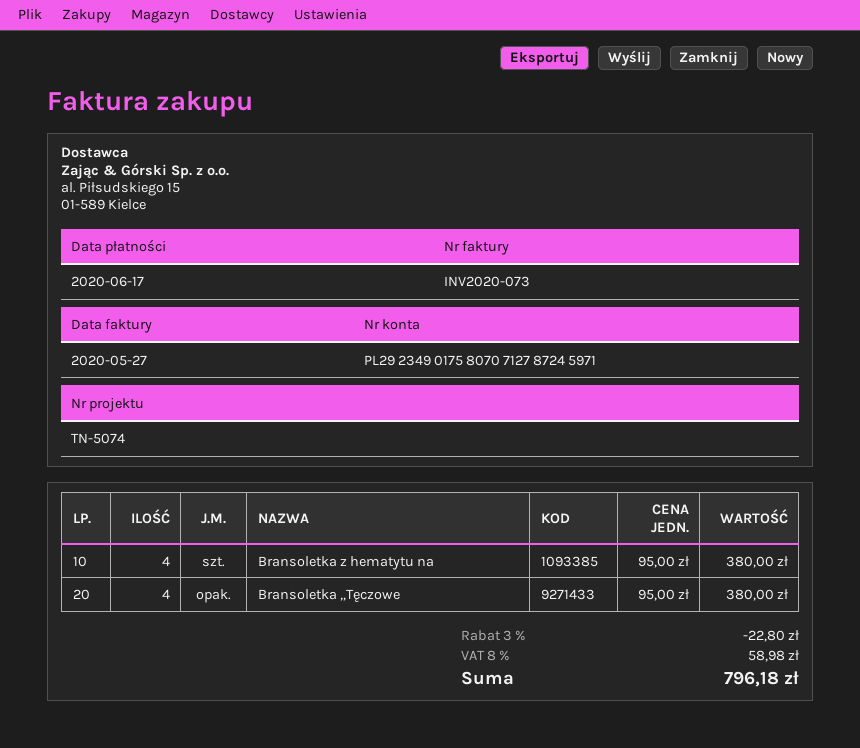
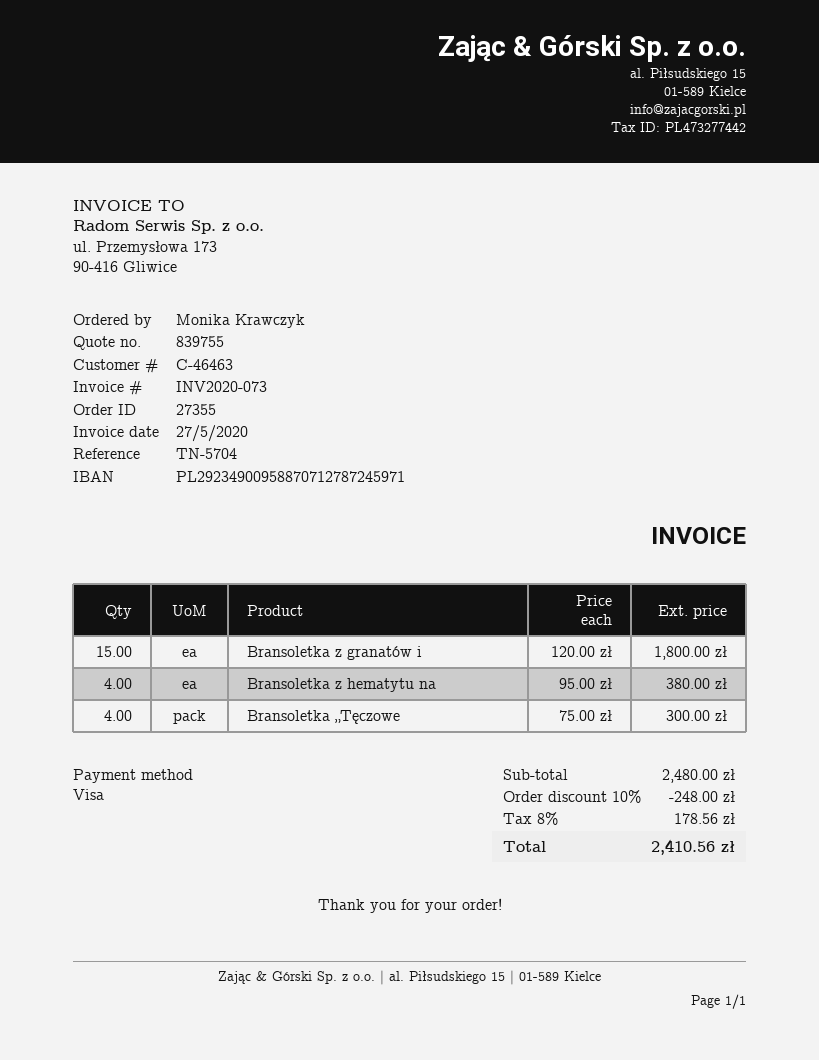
reference: TN-5074 -> TN-5704
bank account: PL29234901758070712787245971 -> PL29234900958870712787245971
Bransoletka „Tęczowe: 4 x 95.00 = 380.00 -> 4 x 75.00 = 300.00
Bransoletka z granatów i: none -> 15 x 120.00 = 1800.00
discount: 3% = 22.80 -> 10% = 248.00
tax: 8% = 58.98 -> 8% = 178.56
total: 796.18 -> 2410.56

